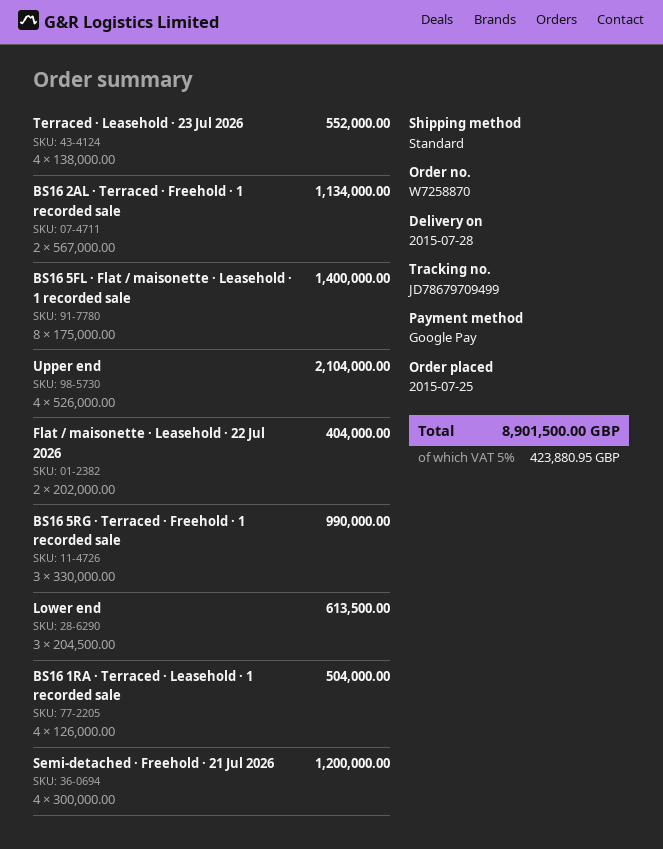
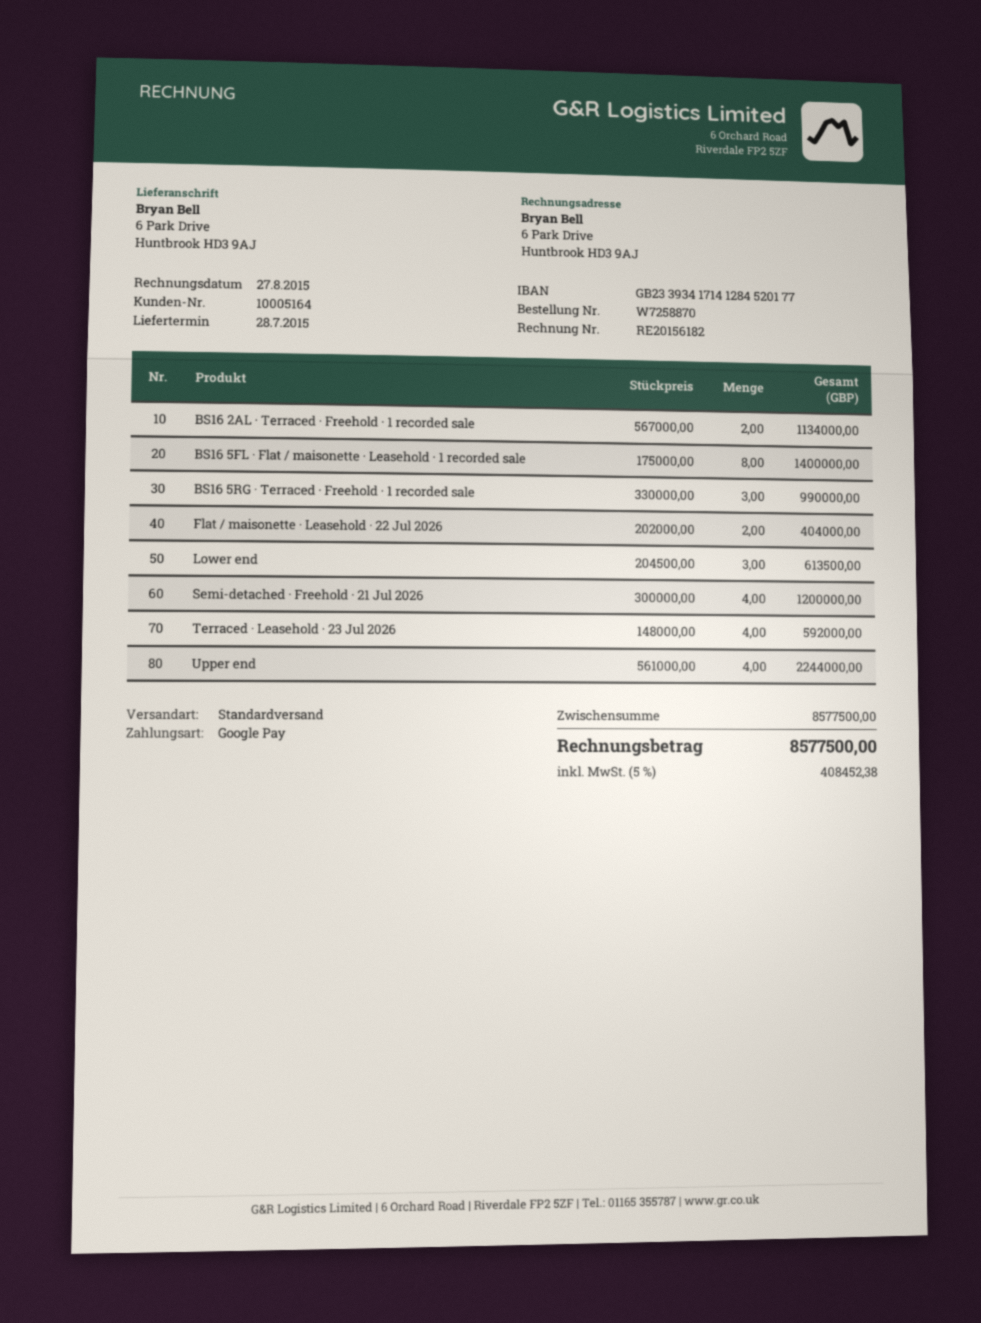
Terraced · Leasehold · 23 Jul 2026: 4 x 138000.00 = 552000.00 -> 4 x 148000.00 = 592000.00
Upper end: 4 x 526000.00 = 2104000.00 -> 4 x 561000.00 = 2244000.00
BS16 1RA · Terraced · Leasehold · 1 recorded sale: 4 x 126000.00 = 504000.00 -> none
tax: 5% = 423880.95 -> 5% = 408452.38
total: 8901500.00 -> 8577500.00

